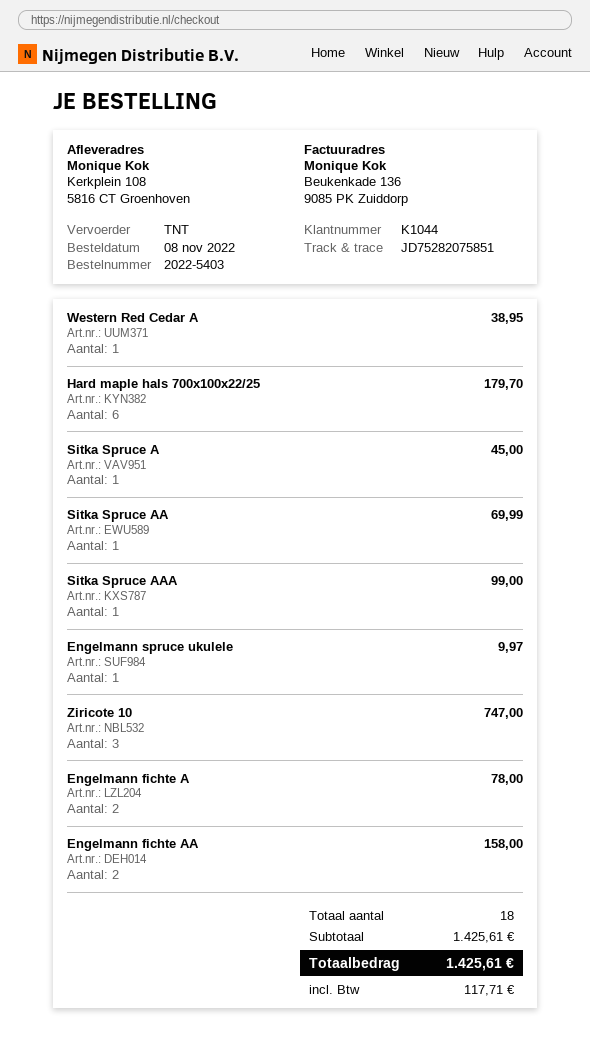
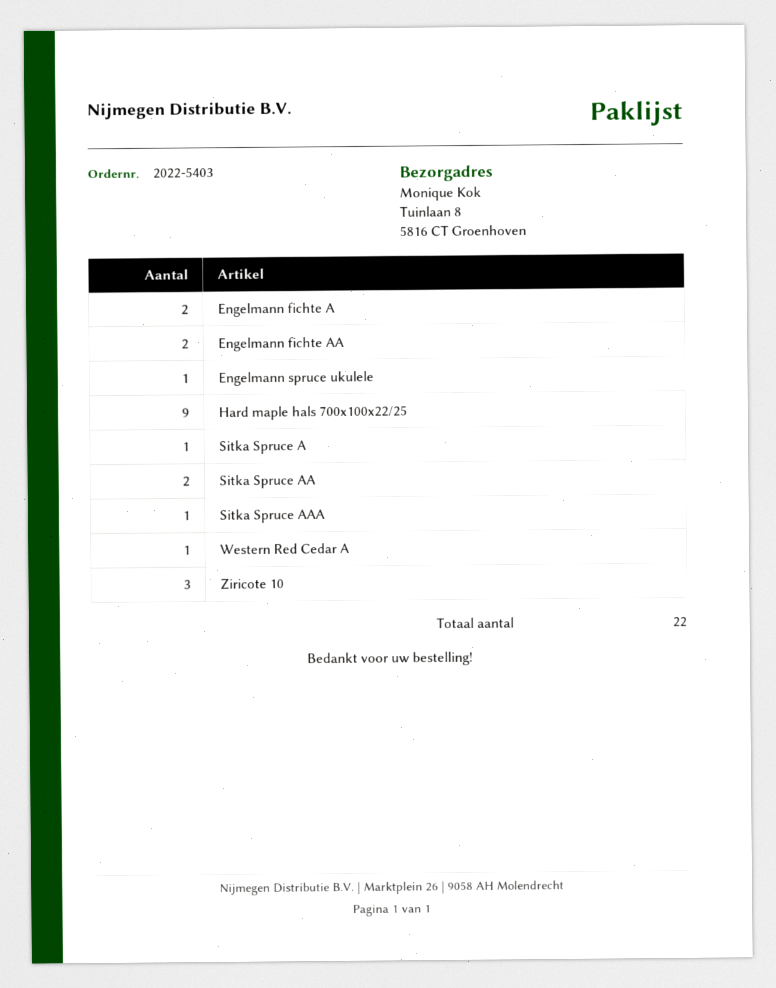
ship to: Kerkplein 108, 5816 CT Groenhoven -> Tuinlaan 8, 5816 CT Groenhoven
Hard maple hals 700x100x22/25: 6 -> 9
Sitka Spruce AA: 1 -> 2
total quantity: 18 -> 22

